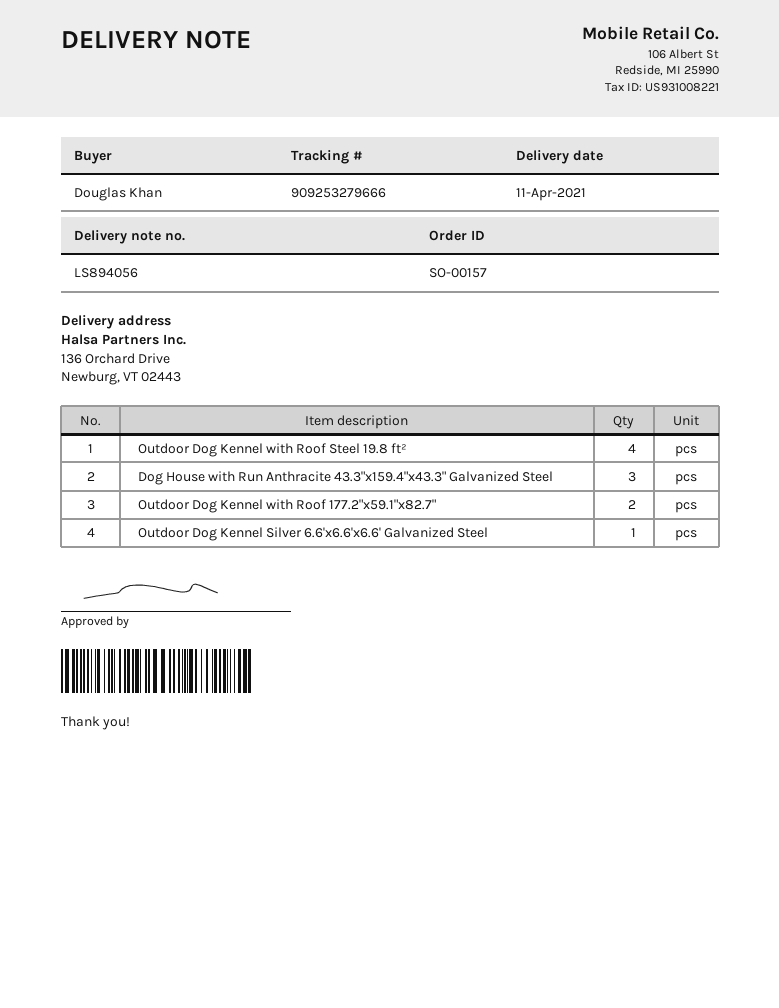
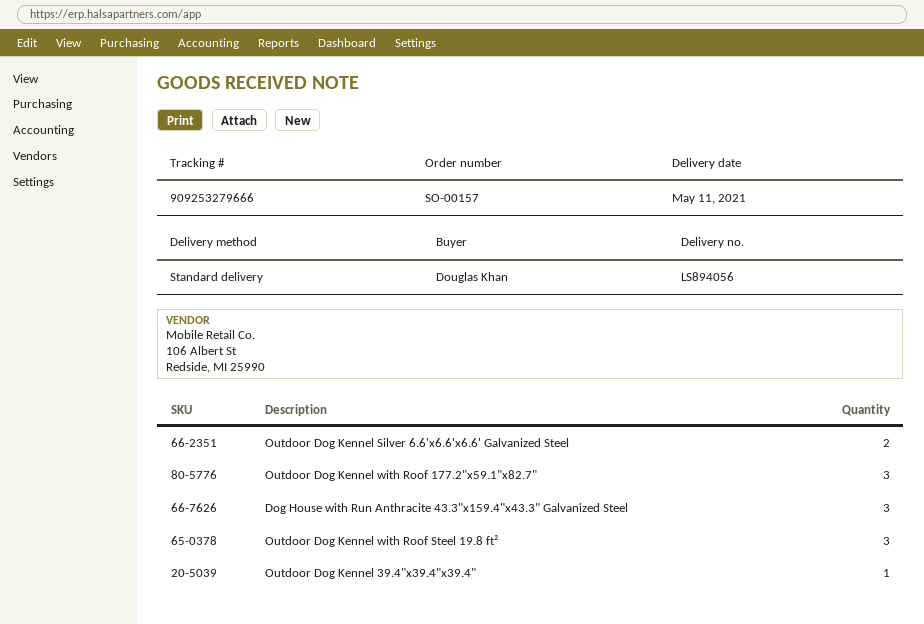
delivery date: 2021-04-11 -> 2021-05-11
Outdoor Dog Kennel with Roof Steel 19.8 ft²: 4 -> 3
Outdoor Dog Kennel with Roof 177.2"x59.1"x82.7": 2 -> 3
Outdoor Dog Kennel Silver 6.6'x6.6'x6.6' Galvanized Steel: 1 -> 2
Outdoor Dog Kennel 39.4"x39.4"x39.4": none -> 1

